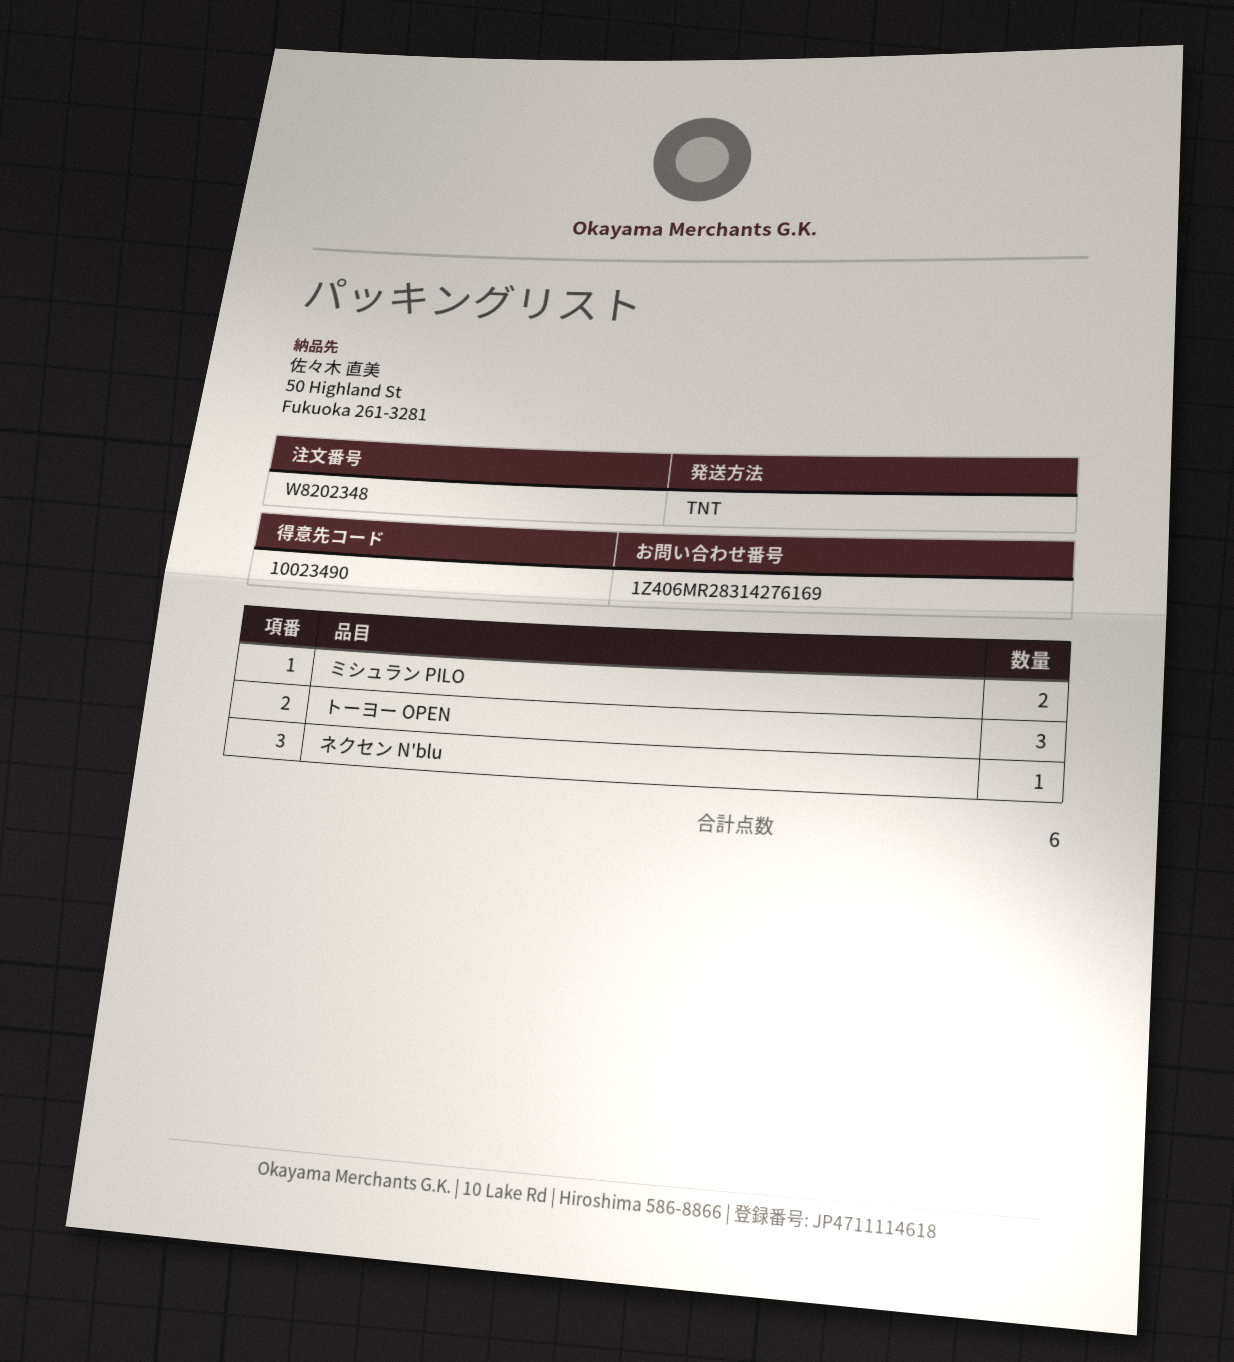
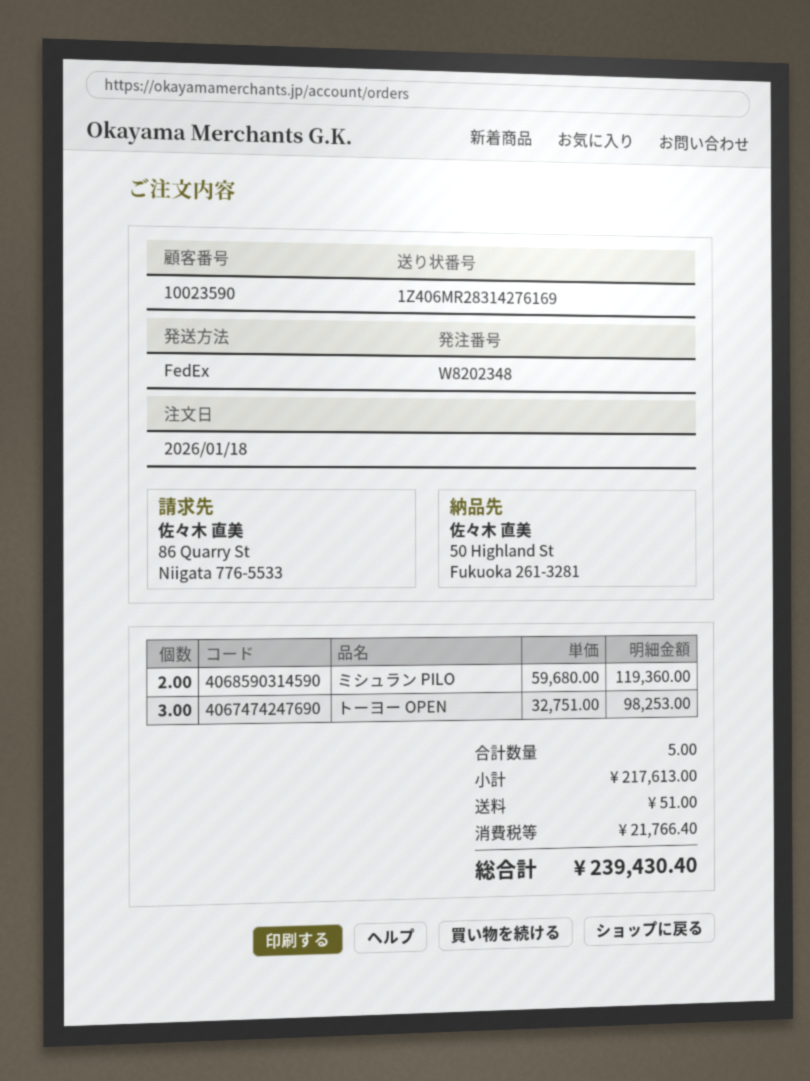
customer number: 10023490 -> 10023590
shipping method: TNT -> FedEx
ネクセン N'blu: 1 -> none
total quantity: 6 -> 5

